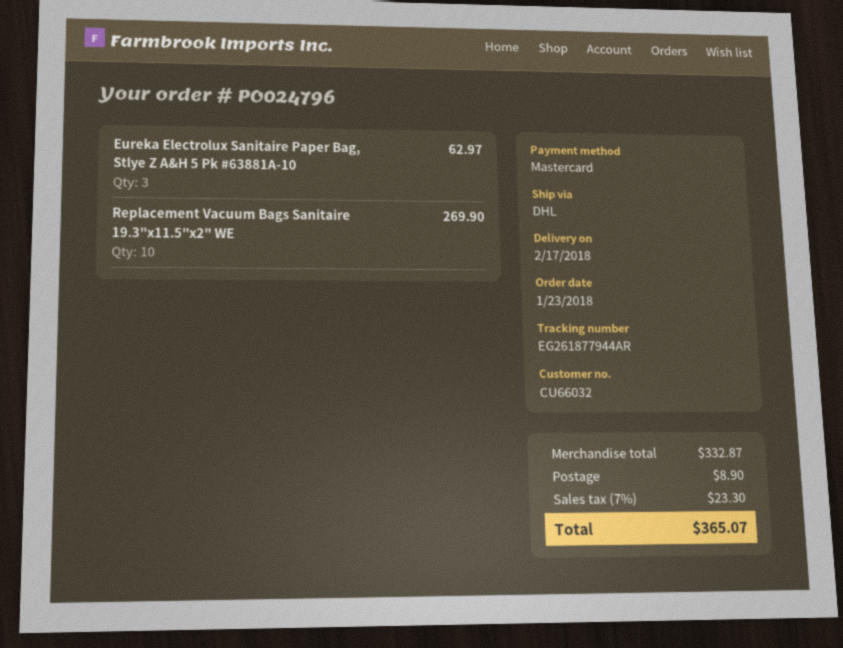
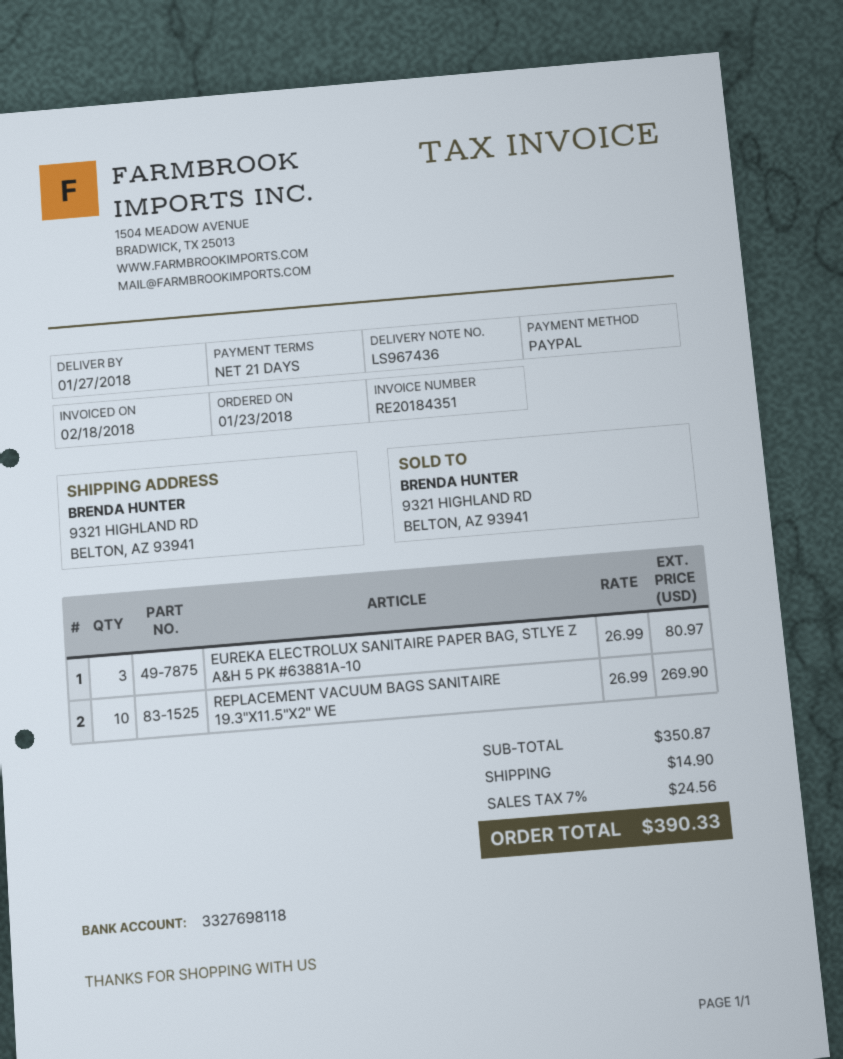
delivery date: 2018-02-17 -> 2018-01-27
payment method: Mastercard -> PayPal
Eureka Electrolux Sanitaire Paper Bag, Stlye Z A&H 5 Pk #63881A-10: 3 for 62.97 -> 3 for 80.97
subtotal: 332.87 -> 350.87
shipping: 8.90 -> 14.90
tax: 7% = 23.30 -> 7% = 24.56
total: 365.07 -> 390.33

